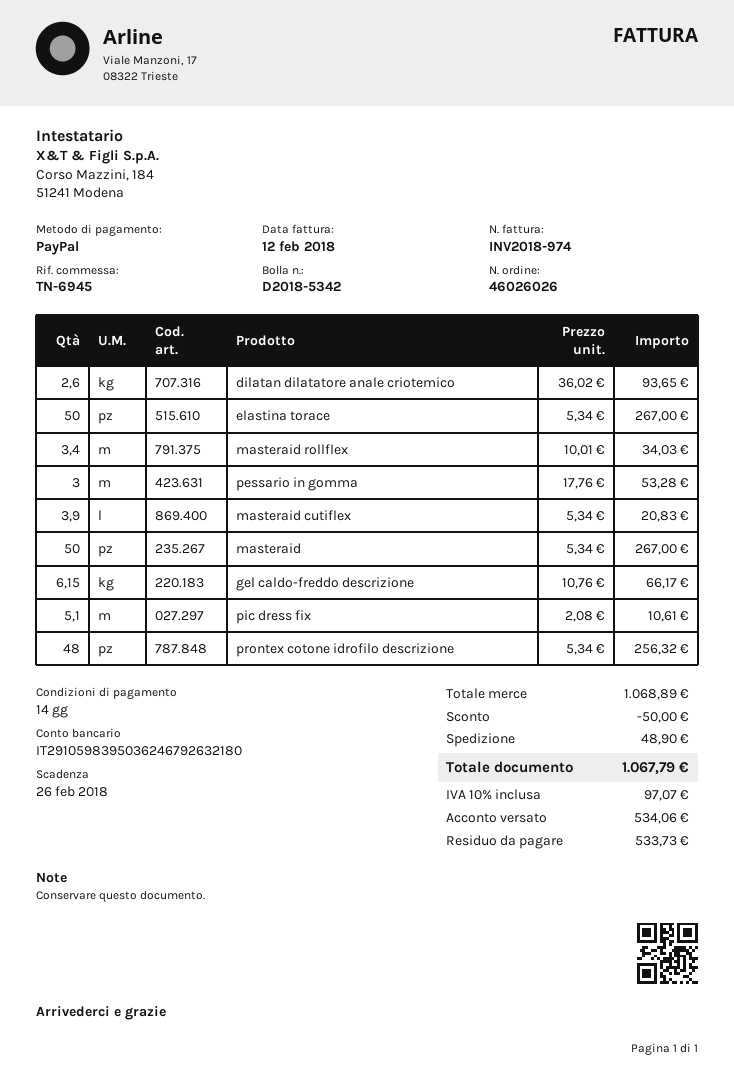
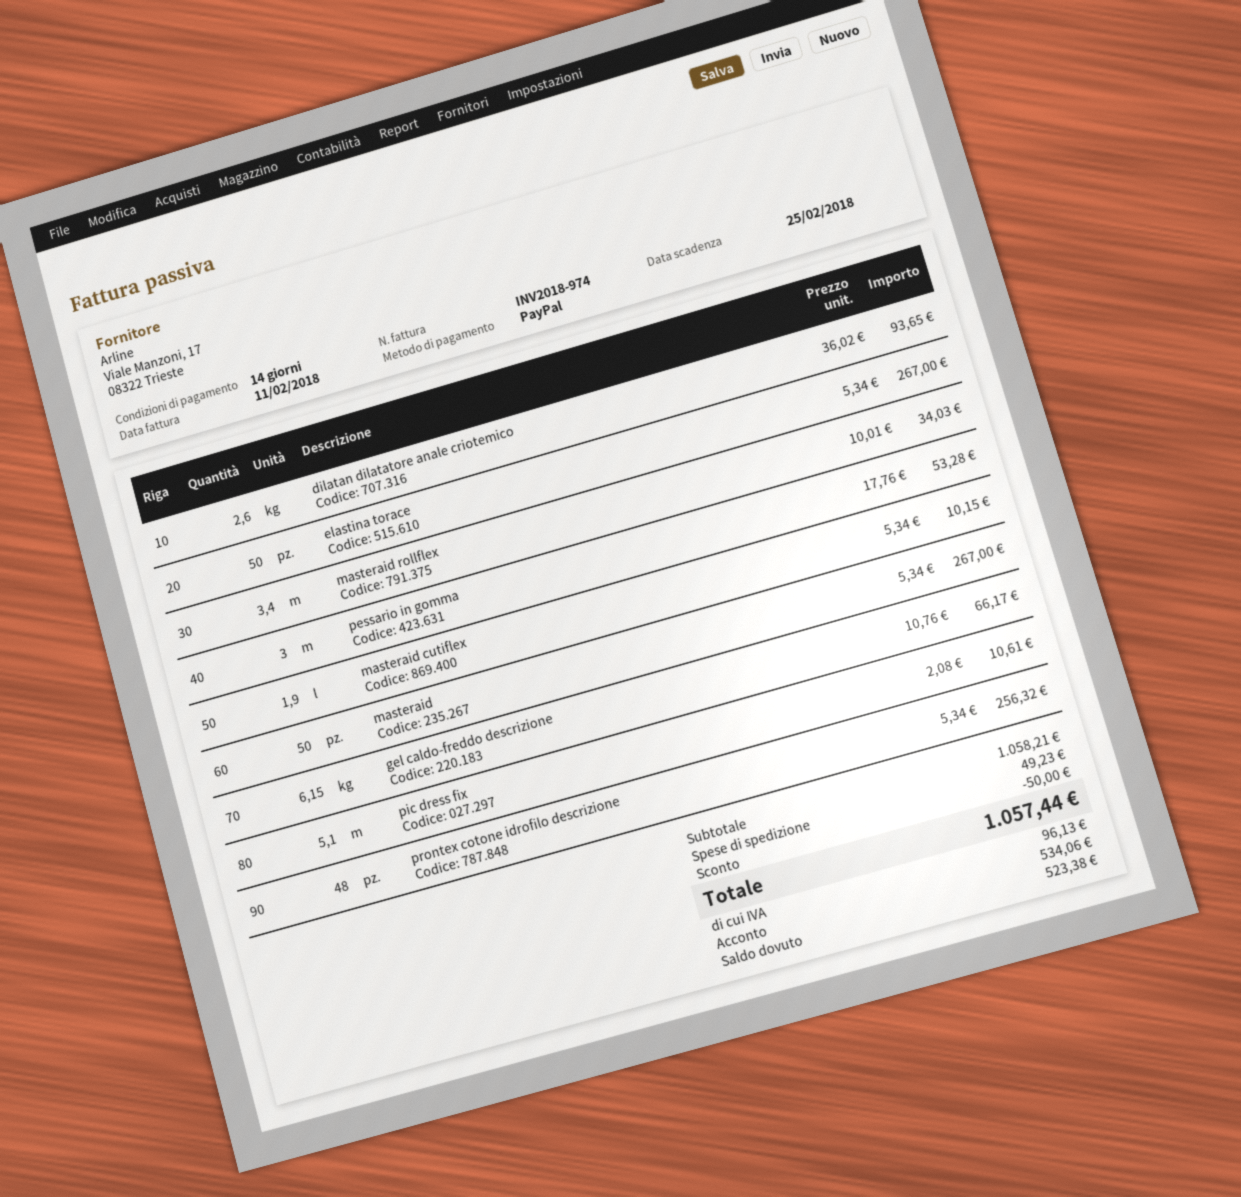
invoice date: 2018-02-12 -> 2018-02-11
due date: 2018-02-26 -> 2018-02-25
masteraid cutiflex: 3.9 x 5.34 = 20.83 -> 1.9 x 5.34 = 10.15
subtotal: 1068.89 -> 1058.21
shipping: 48.90 -> 49.23
tax: 97.07 -> 96.13
total: 1067.79 -> 1057.44
balance: 533.73 -> 523.38

